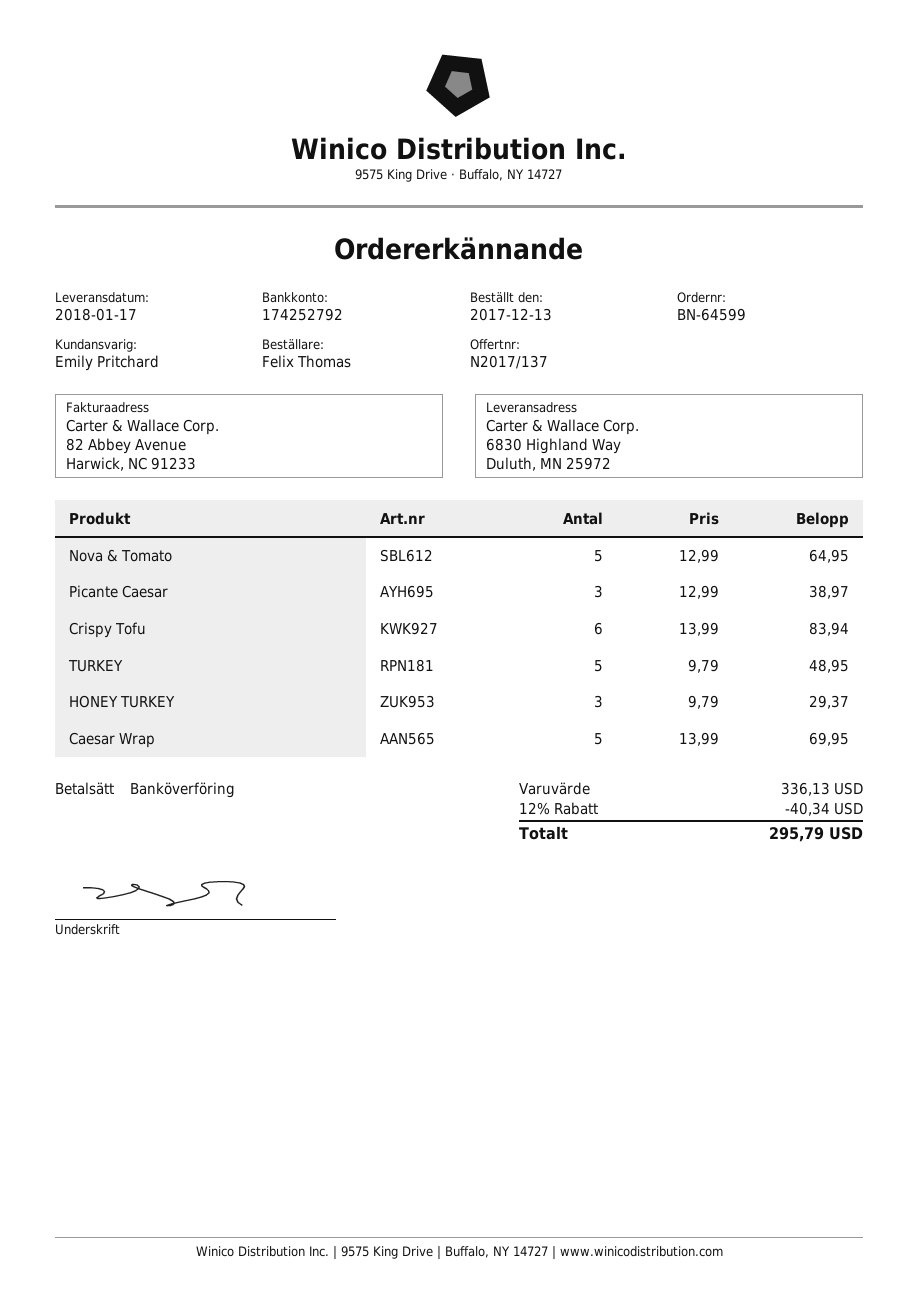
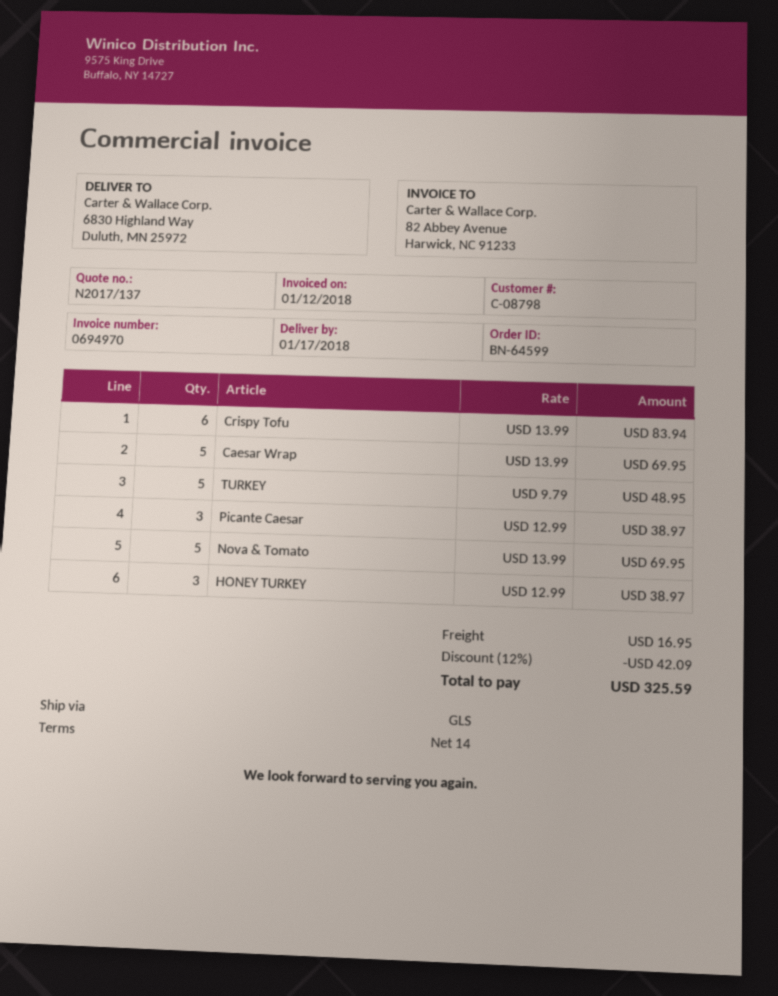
Nova & Tomato: 5 x 12.99 = 64.95 -> 5 x 13.99 = 69.95
HONEY TURKEY: 3 x 9.79 = 29.37 -> 3 x 12.99 = 38.97
discount: 12% = 40.34 -> 12% = 42.09
shipping: none -> 16.95
total: 295.79 -> 325.59

